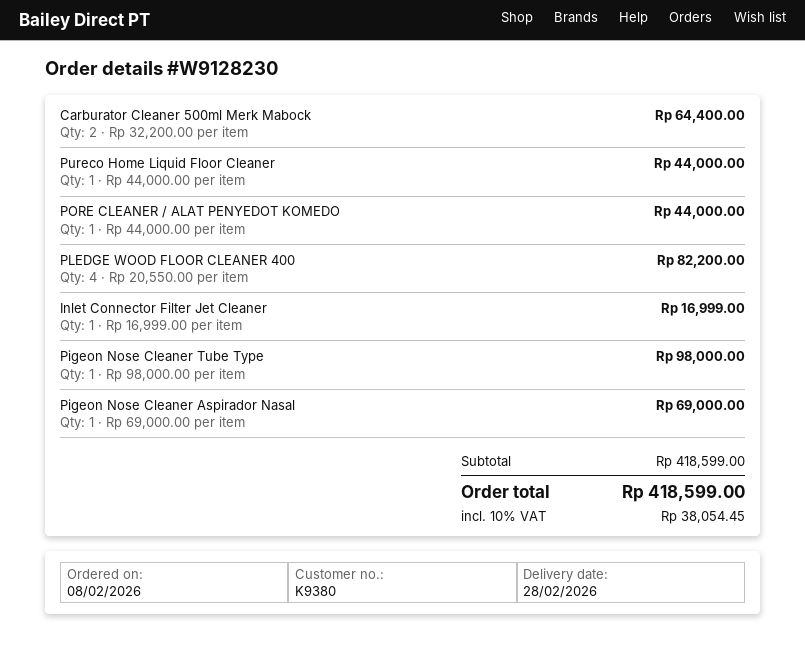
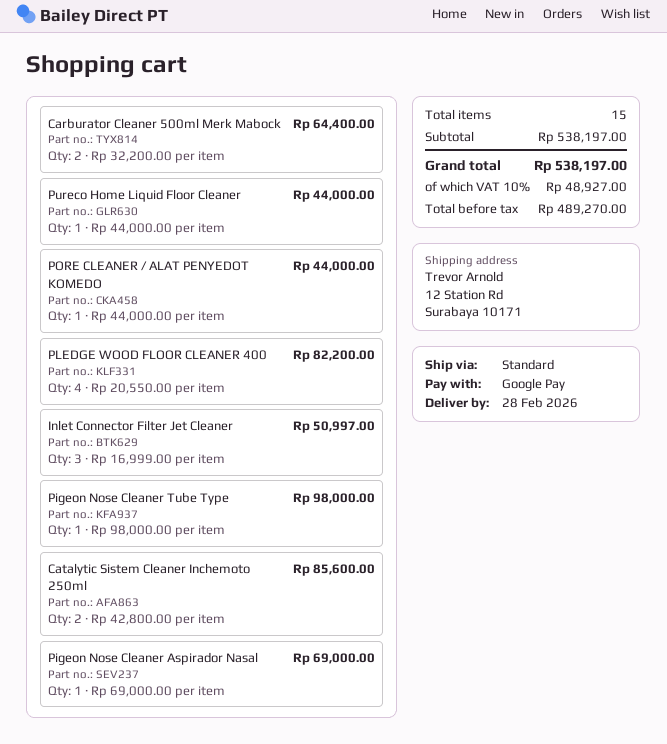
Inlet Connector Filter Jet Cleaner: 1 x 16999.00 = 16999.00 -> 3 x 16999.00 = 50997.00
Catalytic Sistem Cleaner Inchemoto 250ml: none -> 2 x 42800.00 = 85600.00
subtotal: 418599.00 -> 538197.00
tax: 10% = 38054.45 -> 10% = 48927.00
total: 418599.00 -> 538197.00

